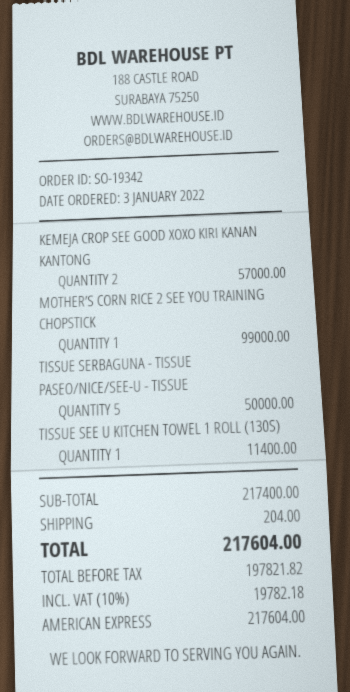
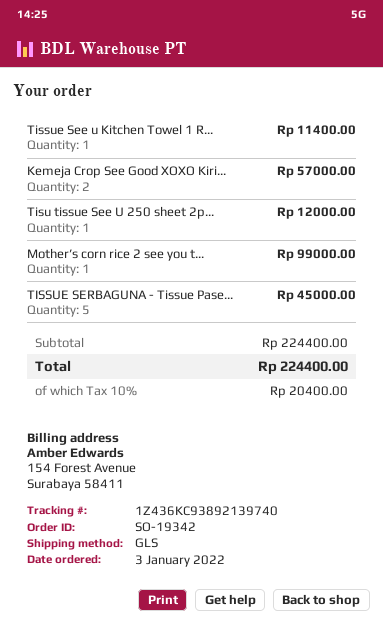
TISSUE SERBAGUNA - TISSUE PASEO/NICE/SEE-U - TISSUE: 5 for 50000.00 -> 5 for 45000.00
Tisu tissue See U 250 sheet 2p...: none -> 1 for 12000.00
subtotal: 217400.00 -> 224400.00
shipping: 204.00 -> none
tax: 10% = 19782.18 -> 10% = 20400.00
total: 217604.00 -> 224400.00

